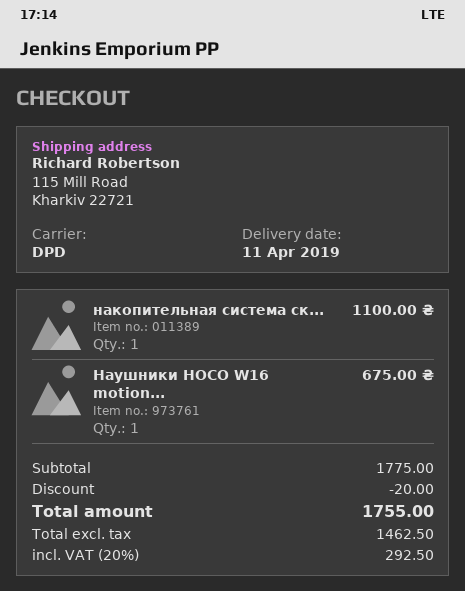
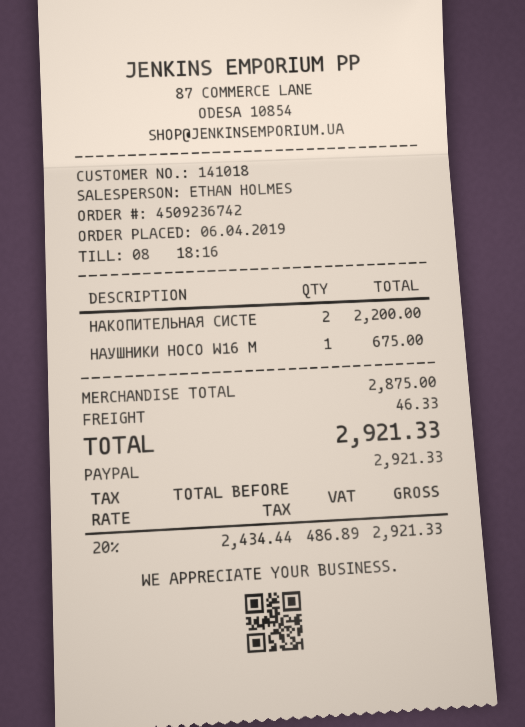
накопительная система ск...: 1 for 1100.00 -> 2 for 2200.00
subtotal: 1775.00 -> 2875.00
discount: 20.00 -> none
shipping: none -> 46.33
net: 1462.50 -> 2434.44
tax: 20% = 292.50 -> 20% = 486.89
total: 1755.00 -> 2921.33

